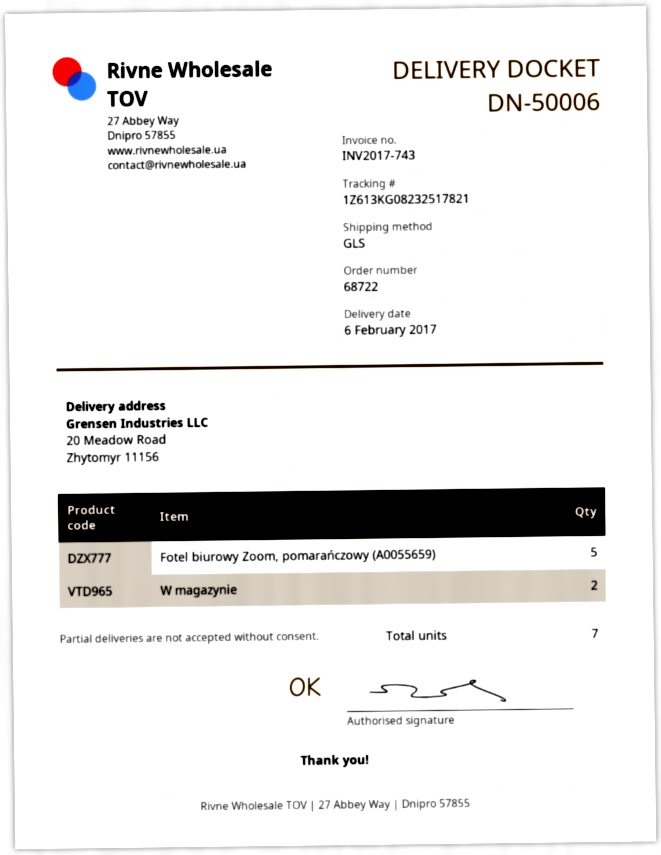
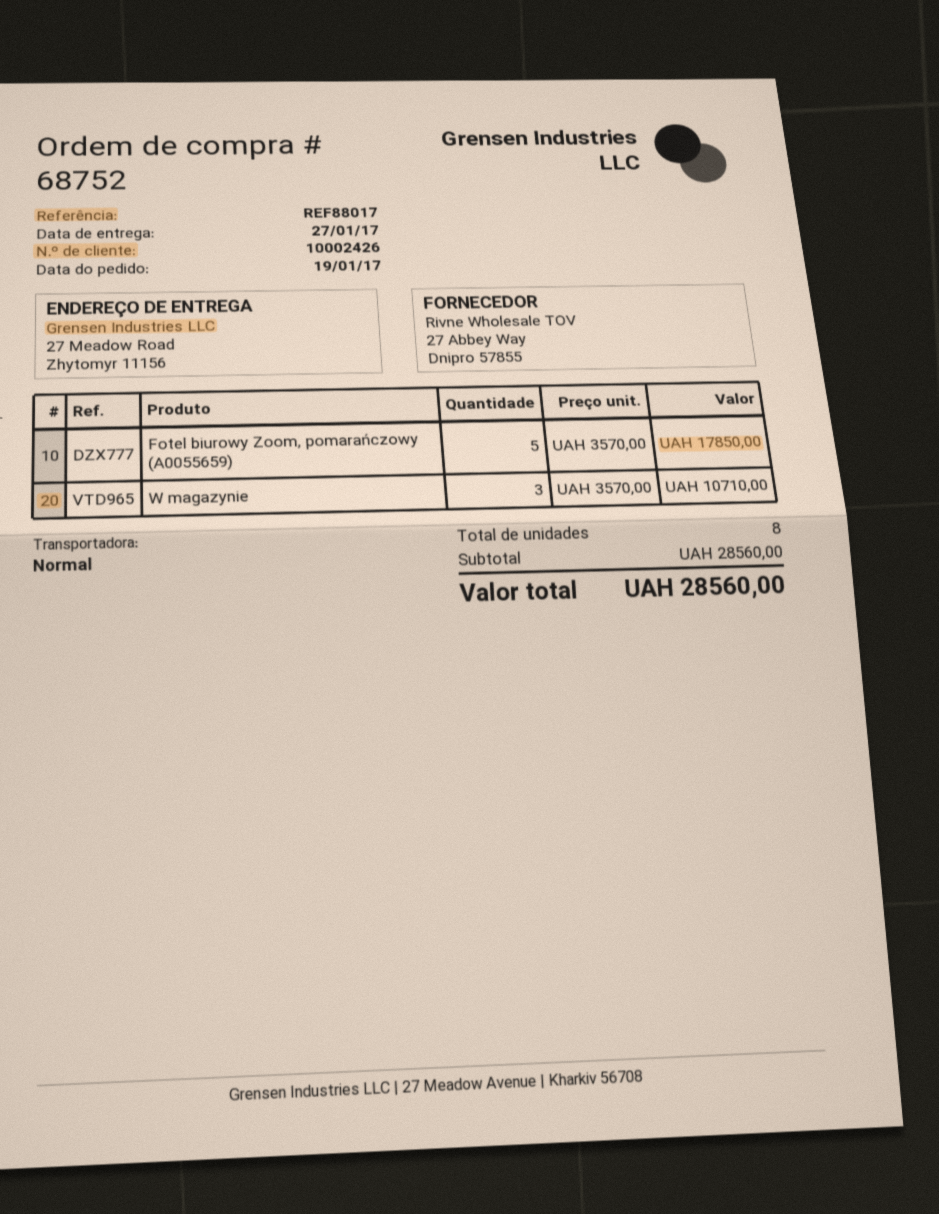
order number: 68722 -> 68752
delivery date: 2017-02-06 -> 2017-01-27
shipping method: GLS -> standard
ship to: 20 Meadow Road, Zhytomyr 11156 -> 27 Meadow Road, Zhytomyr 11156
W magazynie: 2 -> 3
total quantity: 7 -> 8

